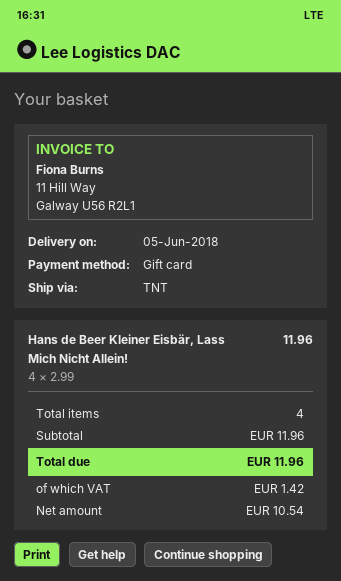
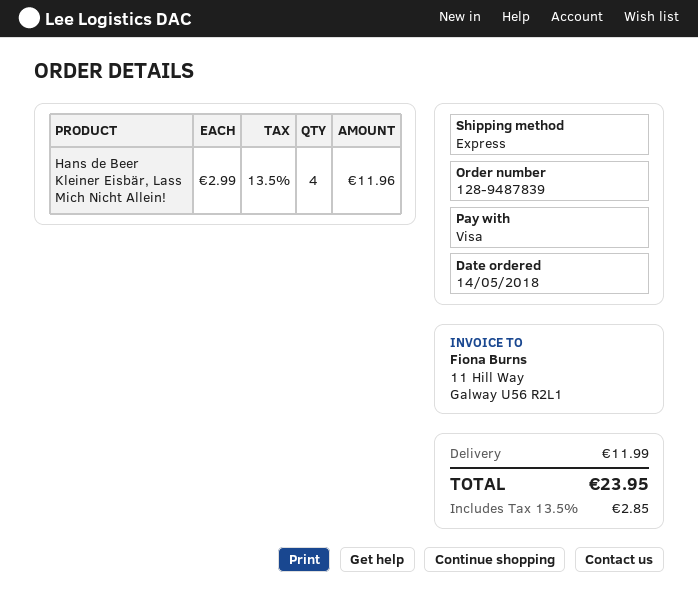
payment method: gift card -> Visa
shipping method: TNT -> express
shipping: none -> 11.99
tax: 1.42 -> 2.85
total: 11.96 -> 23.95

